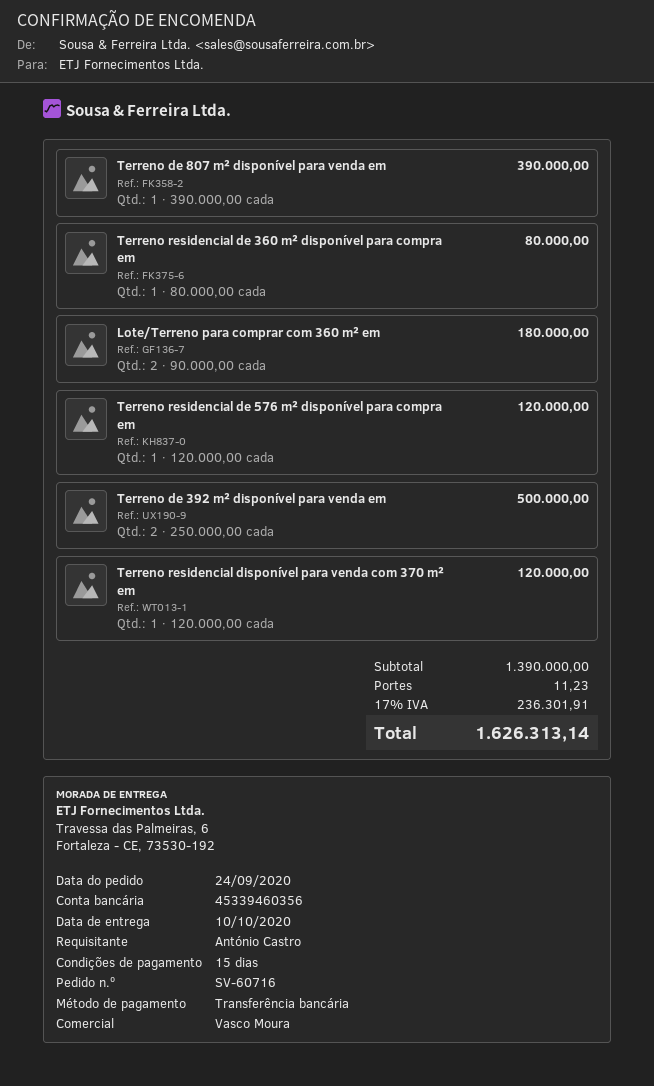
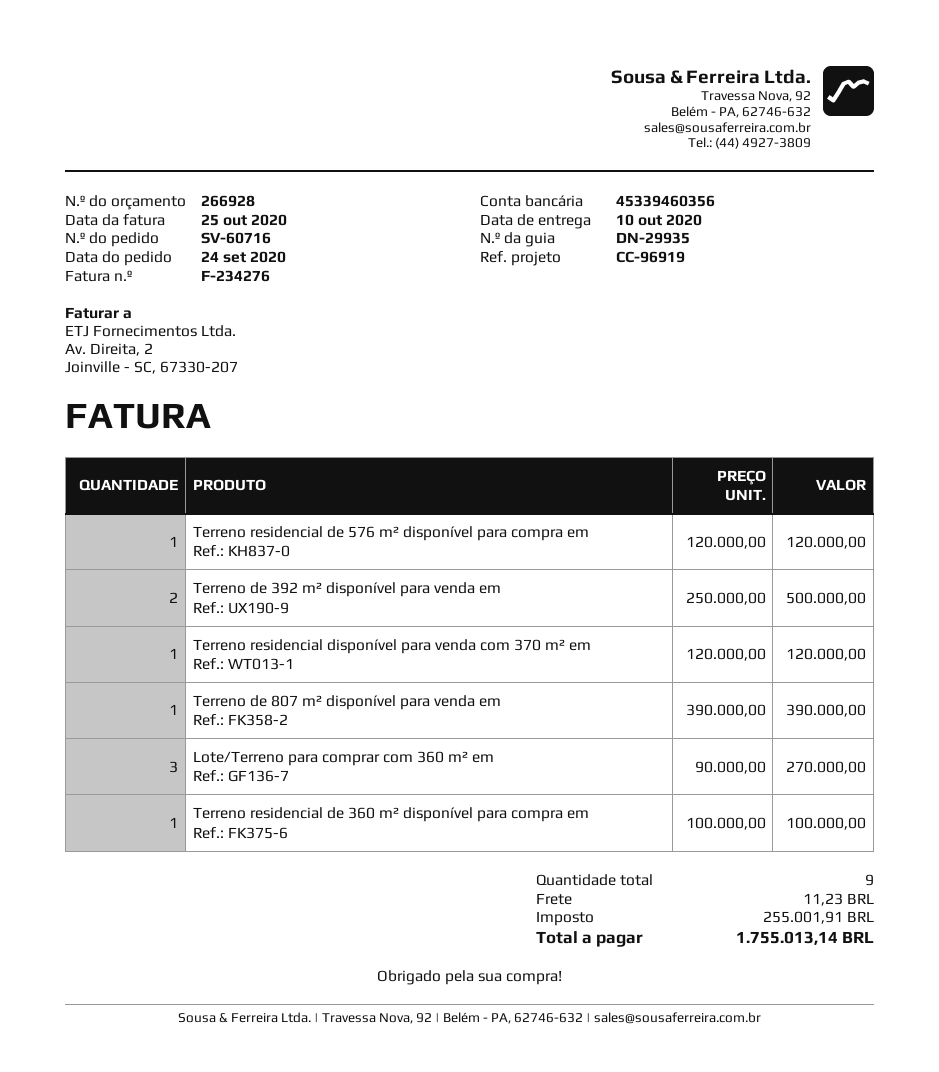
Terreno residencial de 360 m² disponível para compra em: 1 x 80000.00 = 80000.00 -> 1 x 100000.00 = 100000.00
Lote/Terreno para comprar com 360 m² em: 2 x 90000.00 = 180000.00 -> 3 x 90000.00 = 270000.00
tax: 236301.91 -> 255001.91
total: 1626313.14 -> 1755013.14

